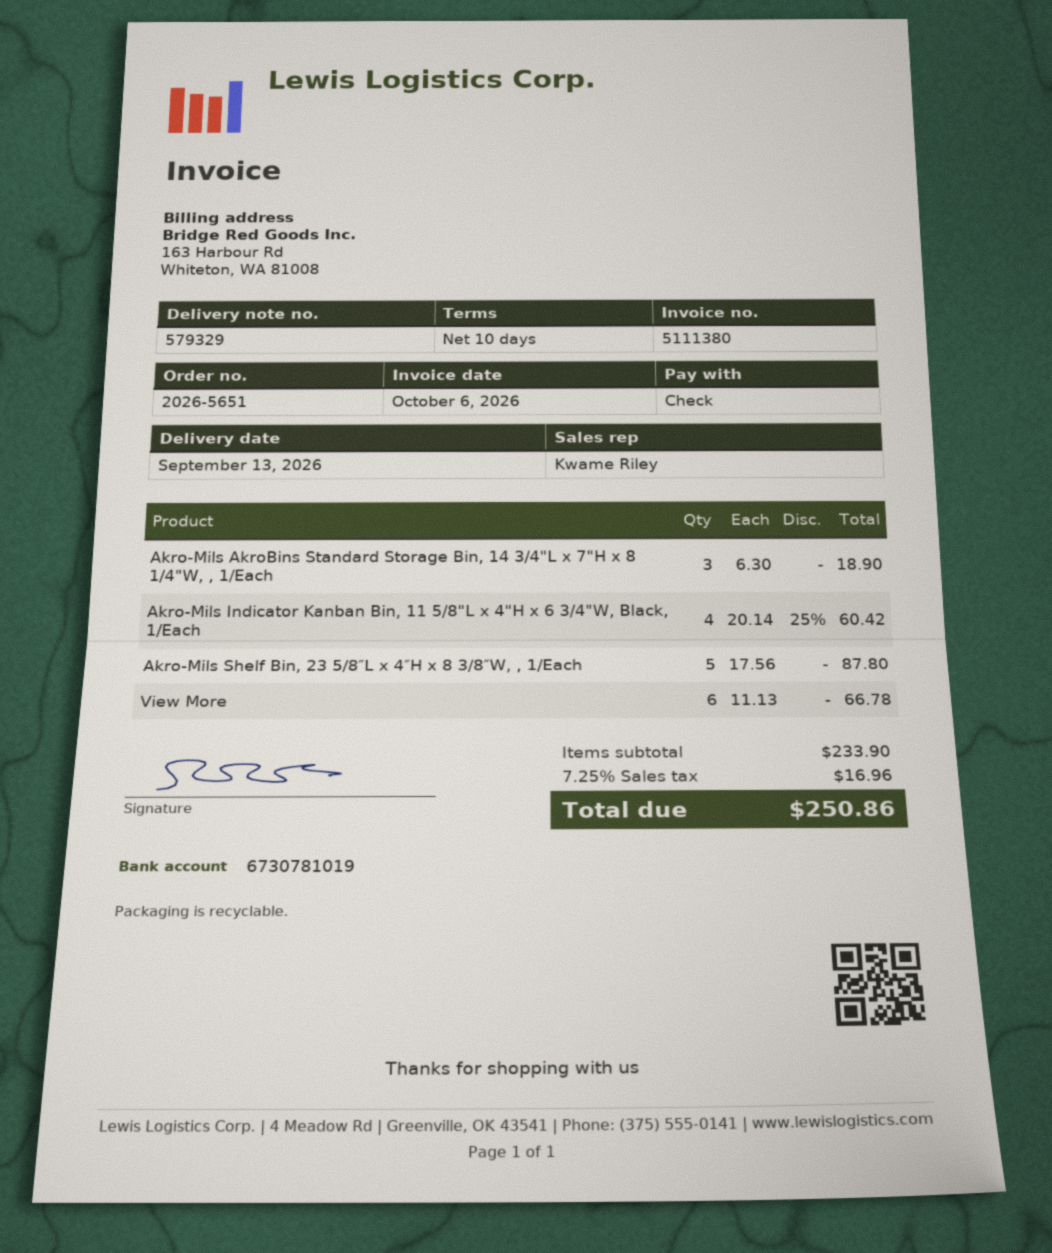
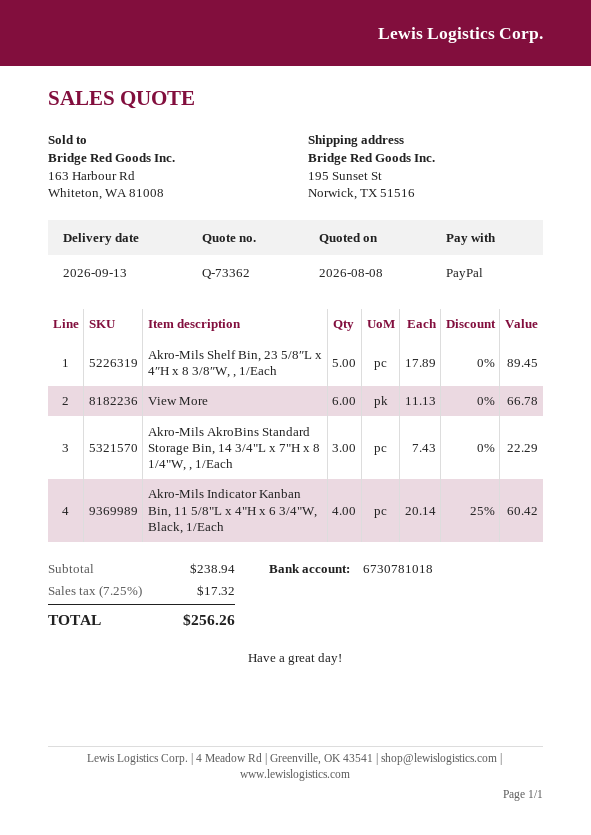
payment method: cheque -> PayPal
bank account: 6730781019 -> 6730781018
Akro-Mils AkroBins Standard Storage Bin, 14 3/4"L x 7"H x 8 1/4"W, , 1/Each: 3 x 6.30 = 18.90 -> 3 x 7.43 = 22.29
Akro-Mils Shelf Bin, 23 5/8″L x 4″H x 8 3/8″W, , 1/Each: 5 x 17.56 = 87.80 -> 5 x 17.89 = 89.45
subtotal: 233.90 -> 238.94
tax: 7.25% = 16.96 -> 7.25% = 17.32
total: 250.86 -> 256.26

